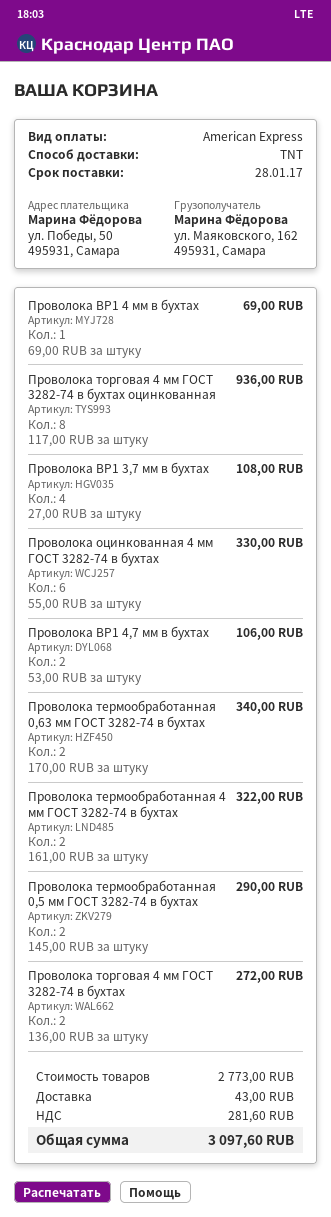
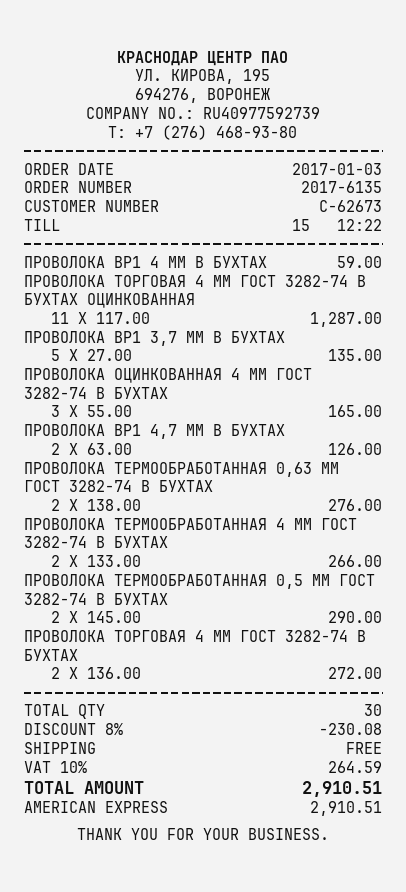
Проволока ВР1 4 мм в бухтах: 1 x 69.00 = 69.00 -> 1 x 59.00 = 59.00
Проволока торговая 4 мм ГОСТ 3282-74 в бухтах оцинкованная: 8 x 117.00 = 936.00 -> 11 x 117.00 = 1287.00
Проволока ВР1 3,7 мм в бухтах: 4 x 27.00 = 108.00 -> 5 x 27.00 = 135.00
Проволока оцинкованная 4 мм ГОСТ 3282-74 в бухтах: 6 x 55.00 = 330.00 -> 3 x 55.00 = 165.00
Проволока ВР1 4,7 мм в бухтах: 2 x 53.00 = 106.00 -> 2 x 63.00 = 126.00
Проволока термообработанная 0,63 мм ГОСТ 3282-74 в бухтах: 2 x 170.00 = 340.00 -> 2 x 138.00 = 276.00
Проволока термообработанная 4 мм ГОСТ 3282-74 в бухтах: 2 x 161.00 = 322.00 -> 2 x 133.00 = 266.00
discount: none -> 8% = 230.08
shipping: 43.00 -> 0.00
tax: 281.60 -> 264.59
total: 3097.60 -> 2910.51

